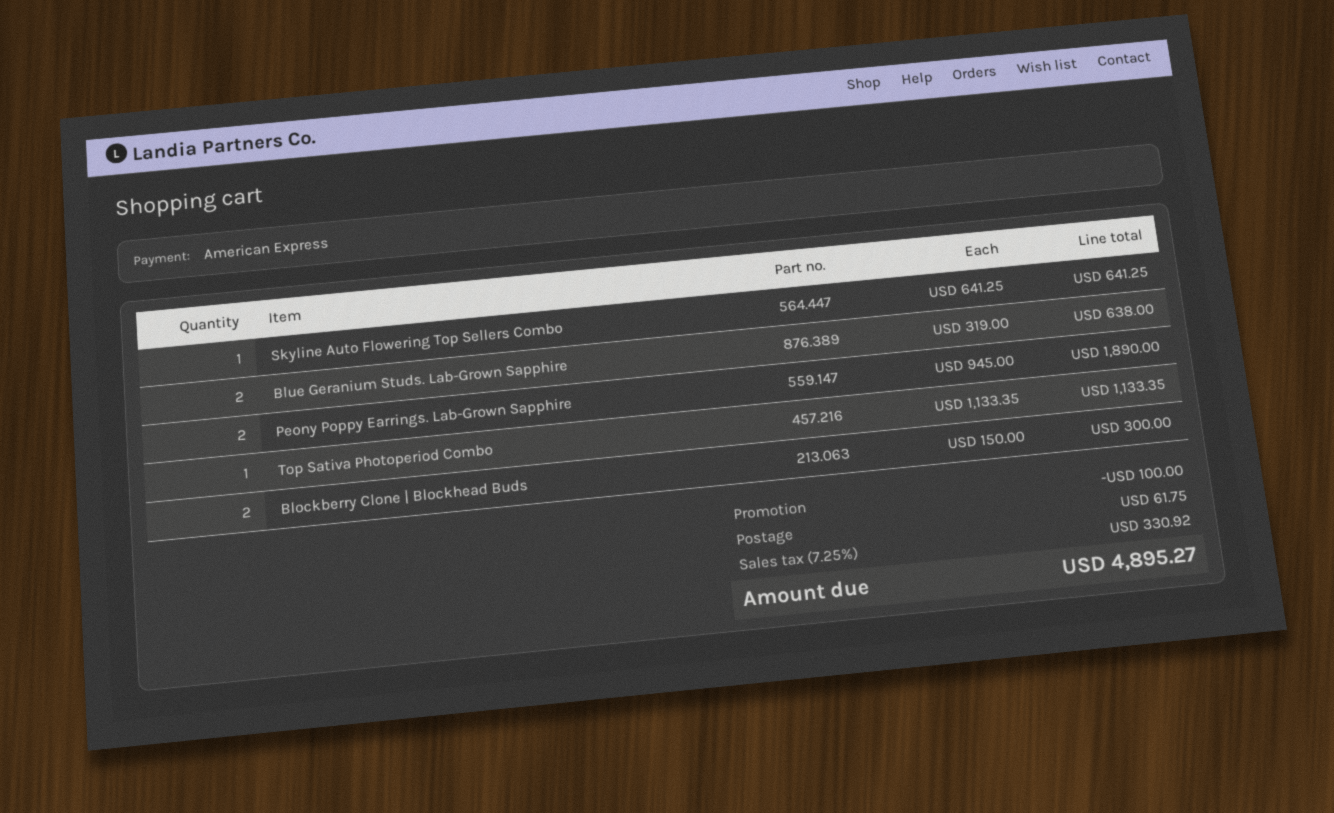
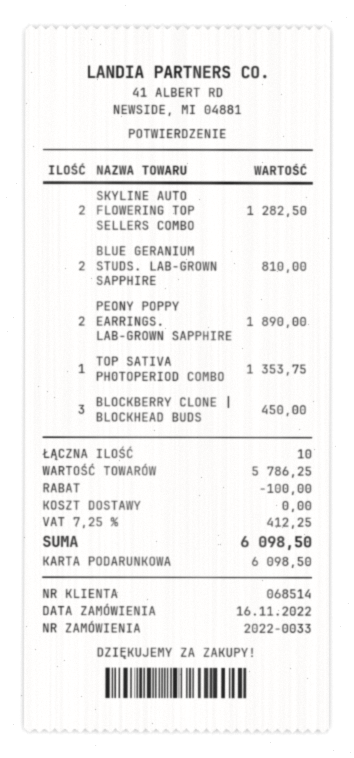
payment method: American Express -> gift card
Skyline Auto Flowering Top Sellers Combo: 1 for 641.25 -> 2 for 1282.50
Blue Geranium Studs. Lab-Grown Sapphire: 2 for 638.00 -> 2 for 810.00
Top Sativa Photoperiod Combo: 1 for 1133.35 -> 1 for 1353.75
Blockberry Clone | Blockhead Buds: 2 for 300.00 -> 3 for 450.00
shipping: 61.75 -> 0.00
tax: 7.25% = 330.92 -> 7.25% = 412.25
total: 4895.27 -> 6098.50

